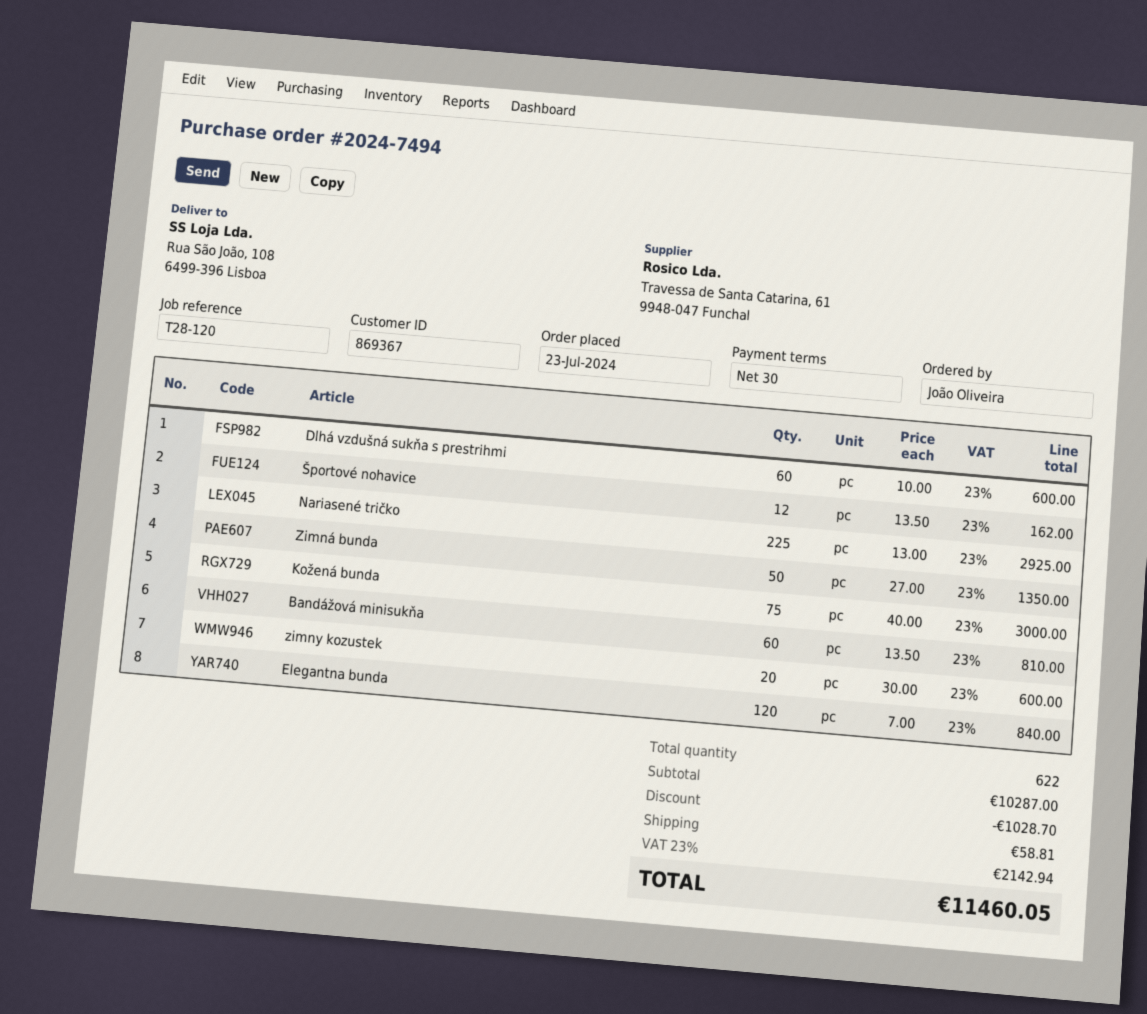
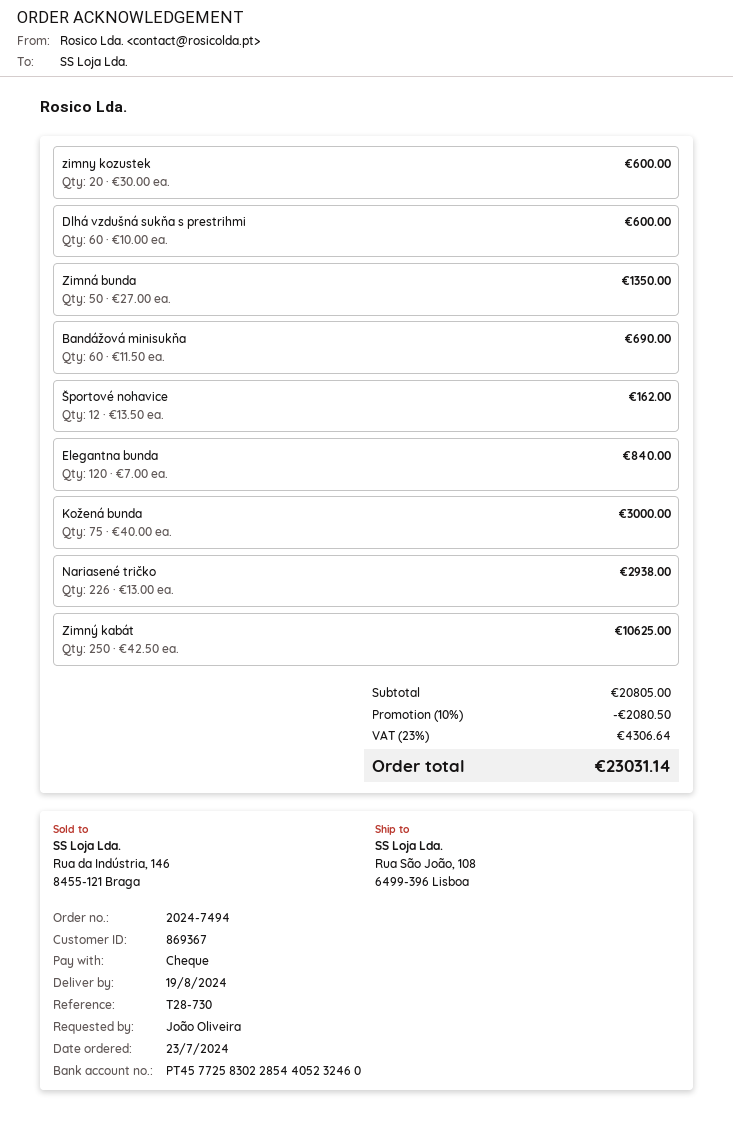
reference: T28-120 -> T28-730
Nariasené tričko: 225 x 13.00 = 2925.00 -> 226 x 13.00 = 2938.00
Bandážová minisukňa: 60 x 13.50 = 810.00 -> 60 x 11.50 = 690.00
Zimný kabát: none -> 250 x 42.50 = 10625.00
subtotal: 10287.00 -> 20805.00
discount: 1028.70 -> 2080.50
shipping: 58.81 -> none
tax: 23% = 2142.94 -> 23% = 4306.64
total: 11460.05 -> 23031.14

